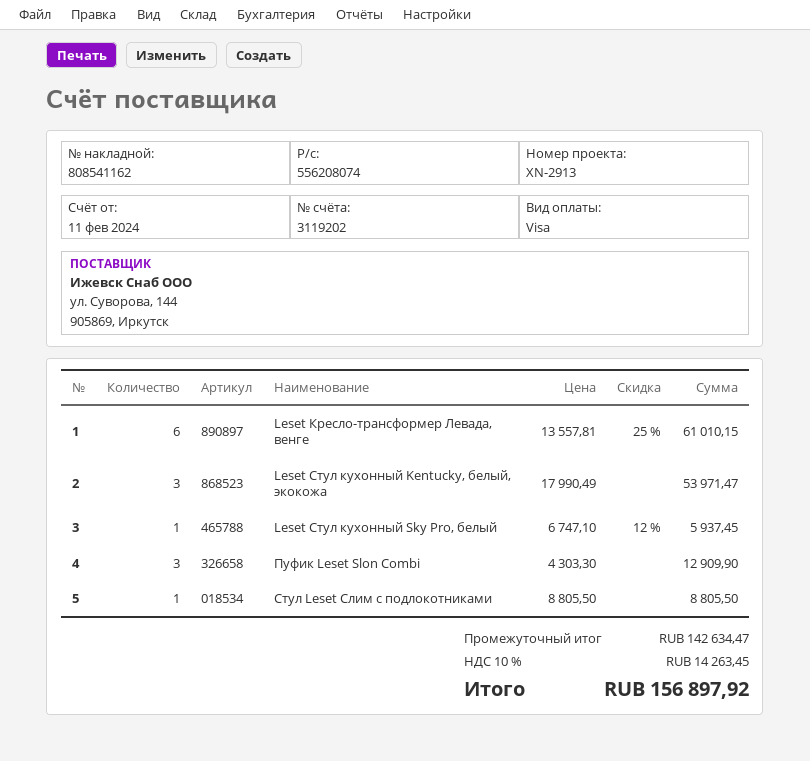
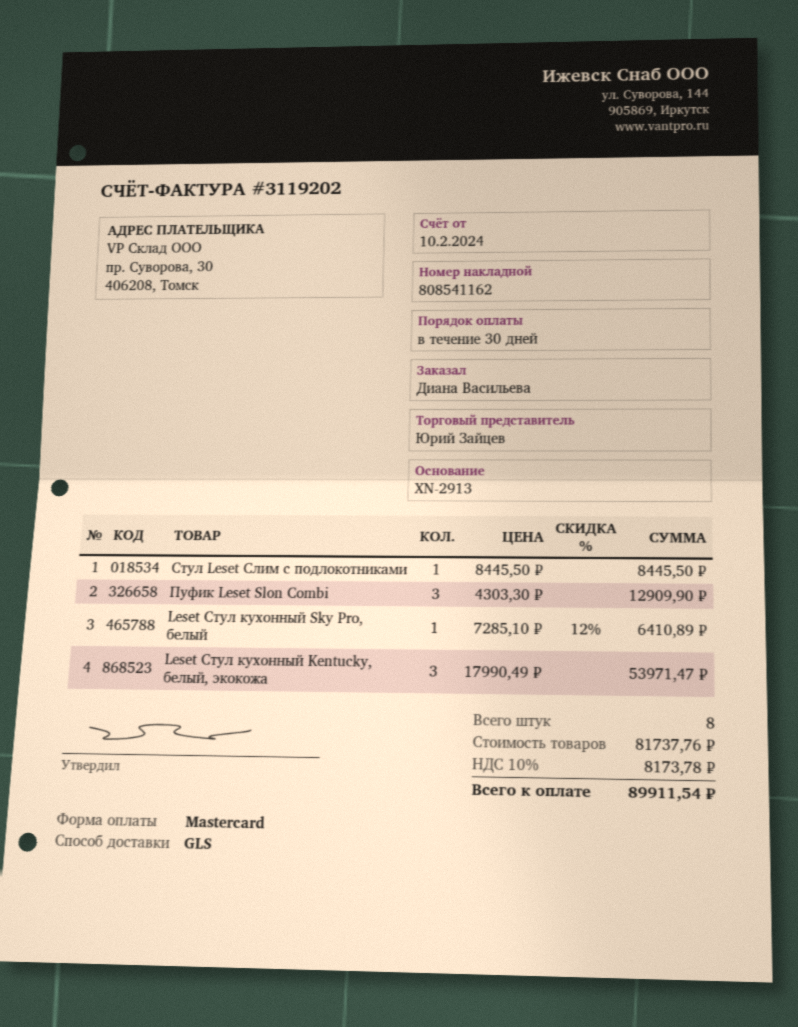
invoice date: 2024-02-11 -> 2024-02-10
payment method: Visa -> Mastercard
Leset Кресло-трансформер Левада, венге: 6 x 13557.81 - 25% = 61010.15 -> none
Leset Стул кухонный Sky Pro, белый: 1 x 6747.10 - 12% = 5937.45 -> 1 x 7285.10 - 12% = 6410.89
Стул Leset Слим с подлокотниками: 1 x 8805.50 = 8805.50 -> 1 x 8445.50 = 8445.50
subtotal: 142634.47 -> 81737.76
tax: 10% = 14263.45 -> 10% = 8173.78
total: 156897.92 -> 89911.54

